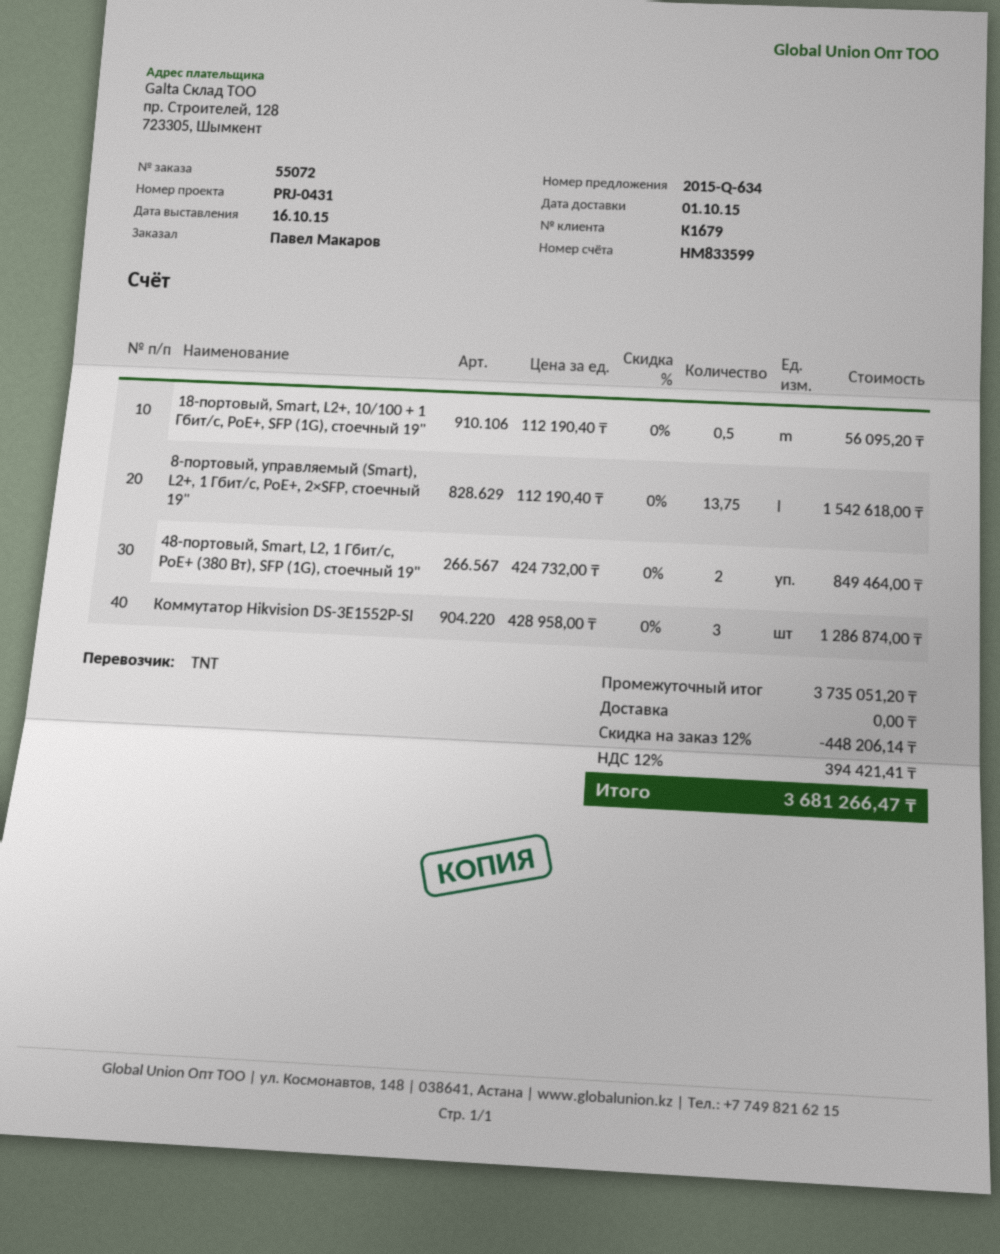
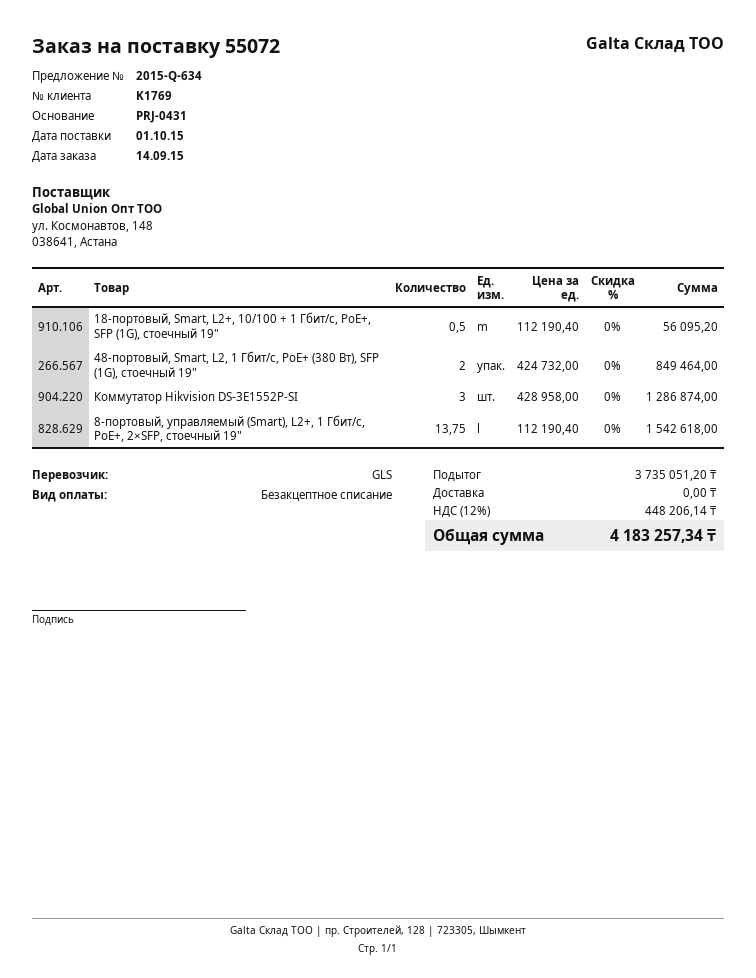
customer number: K1679 -> K1769
shipping method: TNT -> GLS
discount: 12% = 448206.14 -> none
tax: 12% = 394421.41 -> 12% = 448206.14
total: 3681266.47 -> 4183257.34

